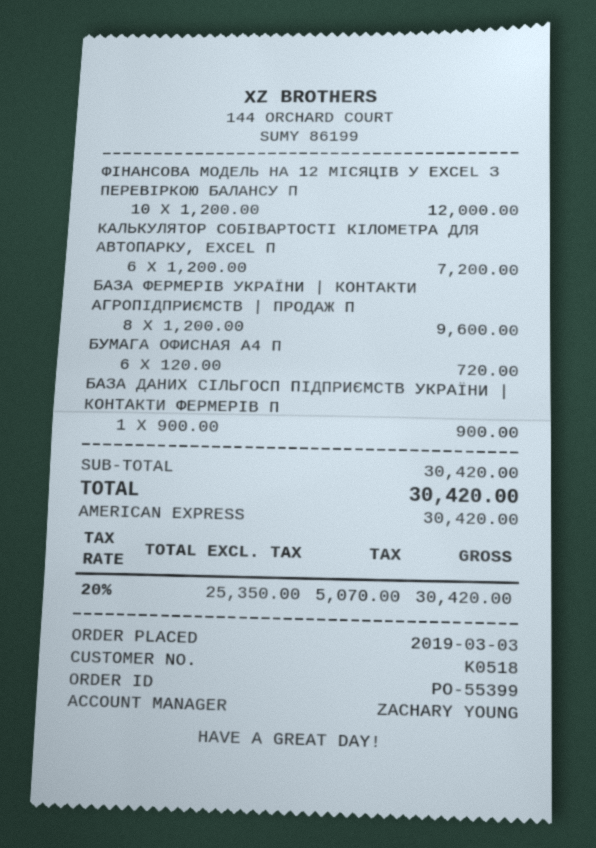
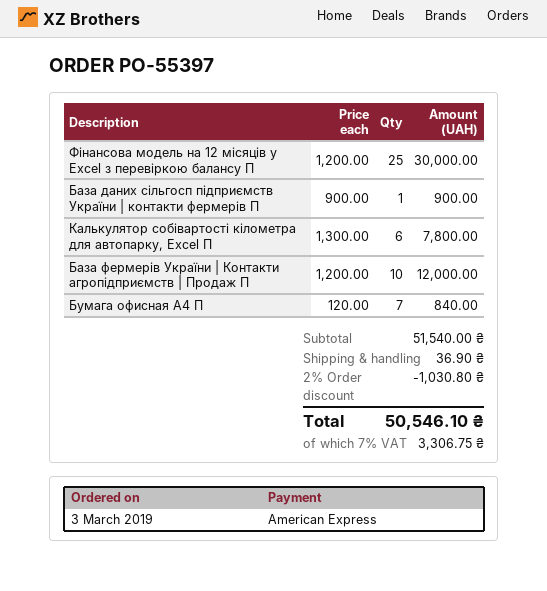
order number: PO-55399 -> PO-55397
ФІНАНСОВА МОДЕЛЬ НА 12 МІСЯЦІВ У EXCEL З ПЕРЕВІРКОЮ БАЛАНСУ П: 10 x 1200.00 = 12000.00 -> 25 x 1200.00 = 30000.00
КАЛЬКУЛЯТОР СОБІВАРТОСТІ КІЛОМЕТРА ДЛЯ АВТОПАРКУ, EXCEL П: 6 x 1200.00 = 7200.00 -> 6 x 1300.00 = 7800.00
БАЗА ФЕРМЕРІВ УКРАЇНИ | КОНТАКТИ АГРОПІДПРИЄМСТВ | ПРОДАЖ П: 8 x 1200.00 = 9600.00 -> 10 x 1200.00 = 12000.00
БУМАГА ОФИСНАЯ А4 П: 6 x 120.00 = 720.00 -> 7 x 120.00 = 840.00
subtotal: 30420.00 -> 51540.00
discount: none -> 2% = 1030.80
shipping: none -> 36.90
tax: 20% = 5070.00 -> 7% = 3306.75
total: 30420.00 -> 50546.10

